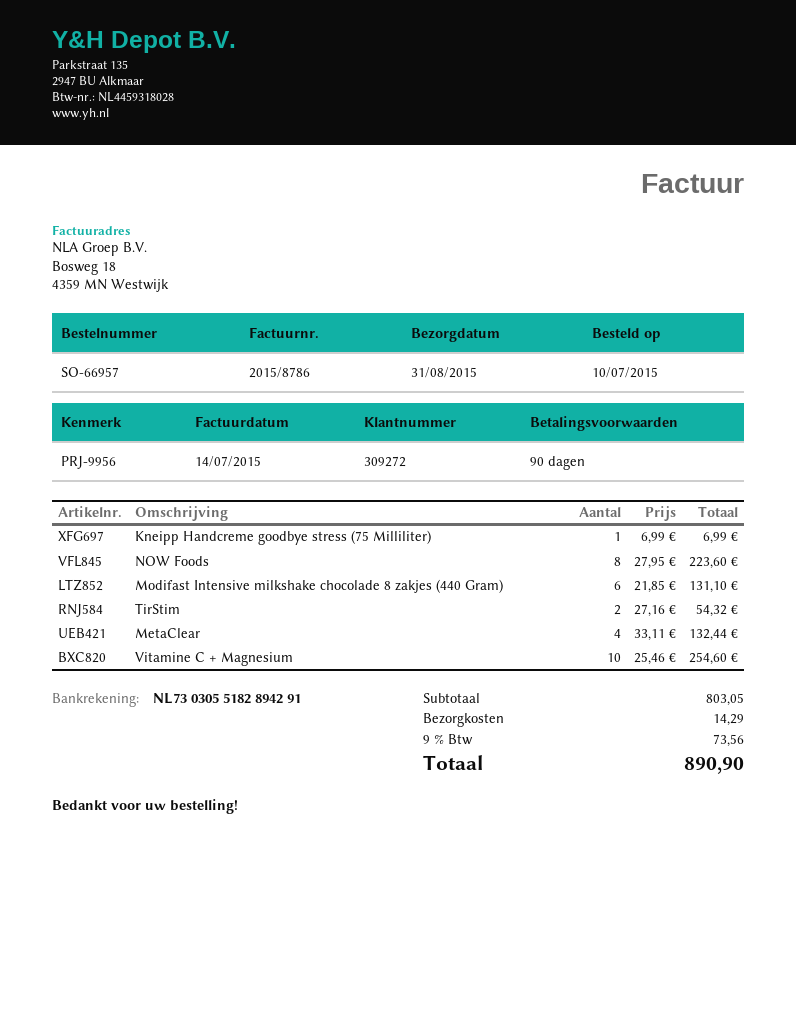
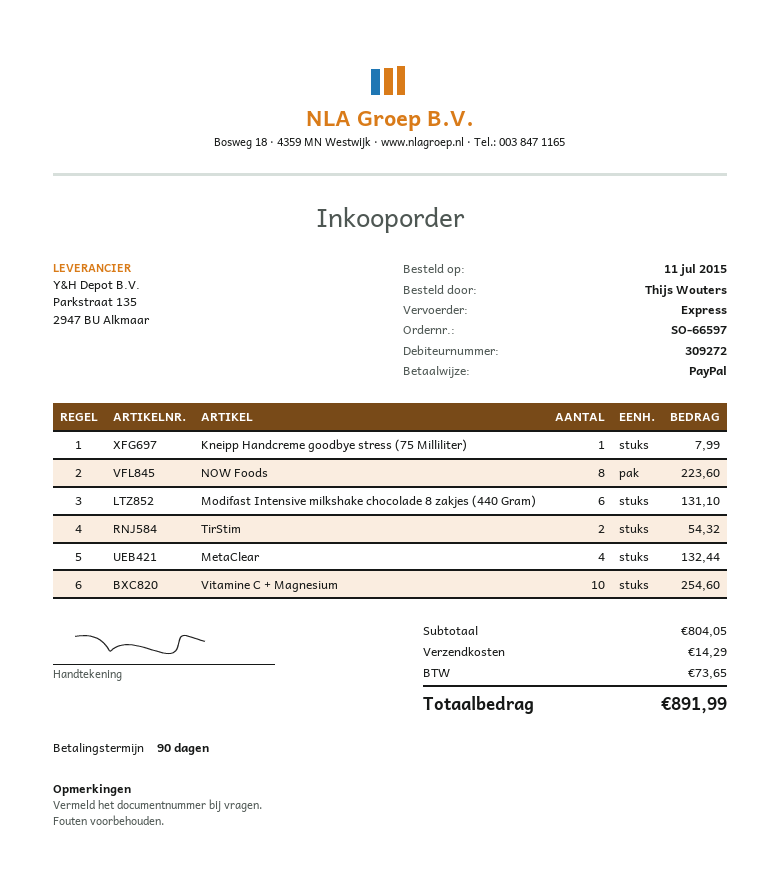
order number: SO-66957 -> SO-66597
order date: 2015-07-10 -> 2015-07-11
Kneipp Handcreme goodbye stress (75 Milliliter): 1 for 6.99 -> 1 for 7.99
subtotal: 803.05 -> 804.05
tax: 73.56 -> 73.65
total: 890.90 -> 891.99

